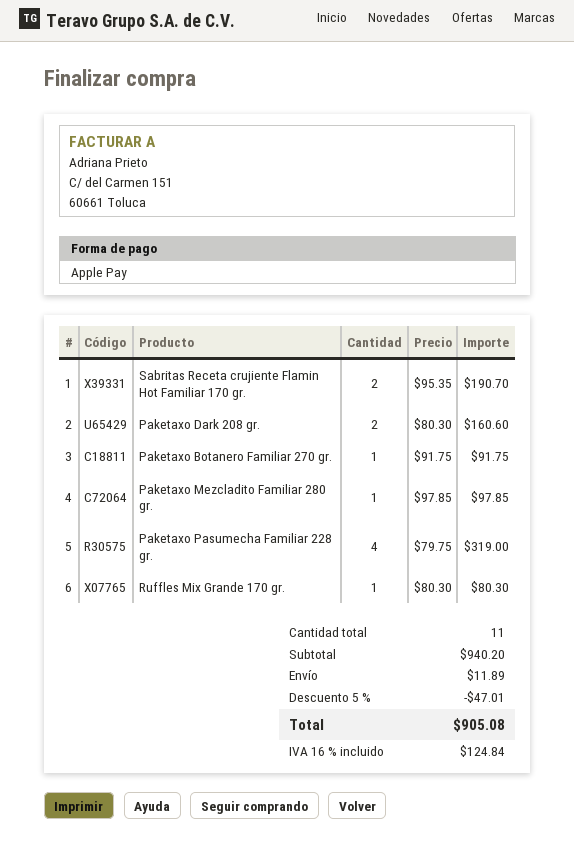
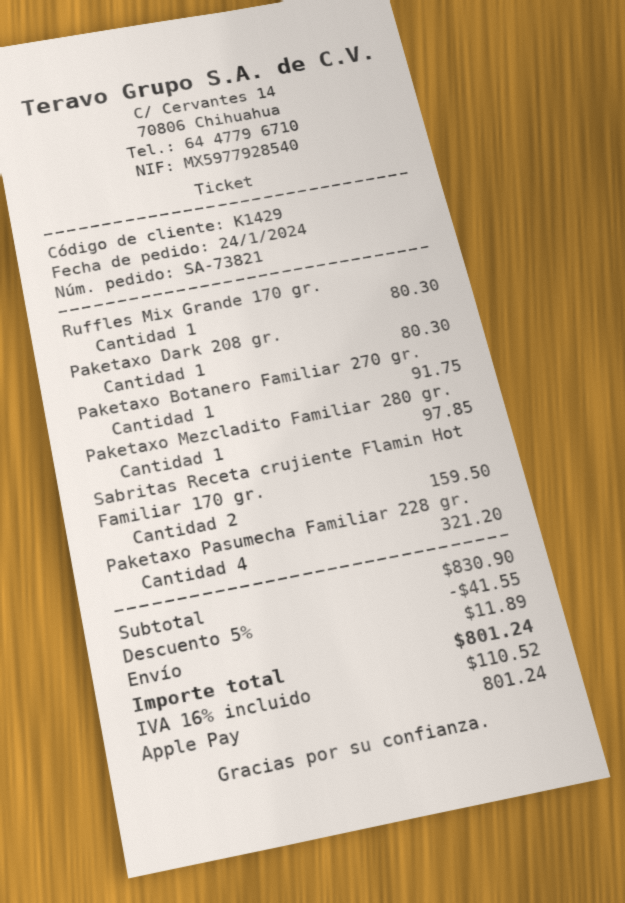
Sabritas Receta crujiente Flamin Hot Familiar 170 gr.: 2 for 190.70 -> 2 for 159.50
Paketaxo Dark 208 gr.: 2 for 160.60 -> 1 for 80.30
Paketaxo Pasumecha Familiar 228 gr.: 4 for 319.00 -> 4 for 321.20
subtotal: 940.20 -> 830.90
discount: 5% = 47.01 -> 5% = 41.55
tax: 16% = 124.84 -> 16% = 110.52
total: 905.08 -> 801.24

